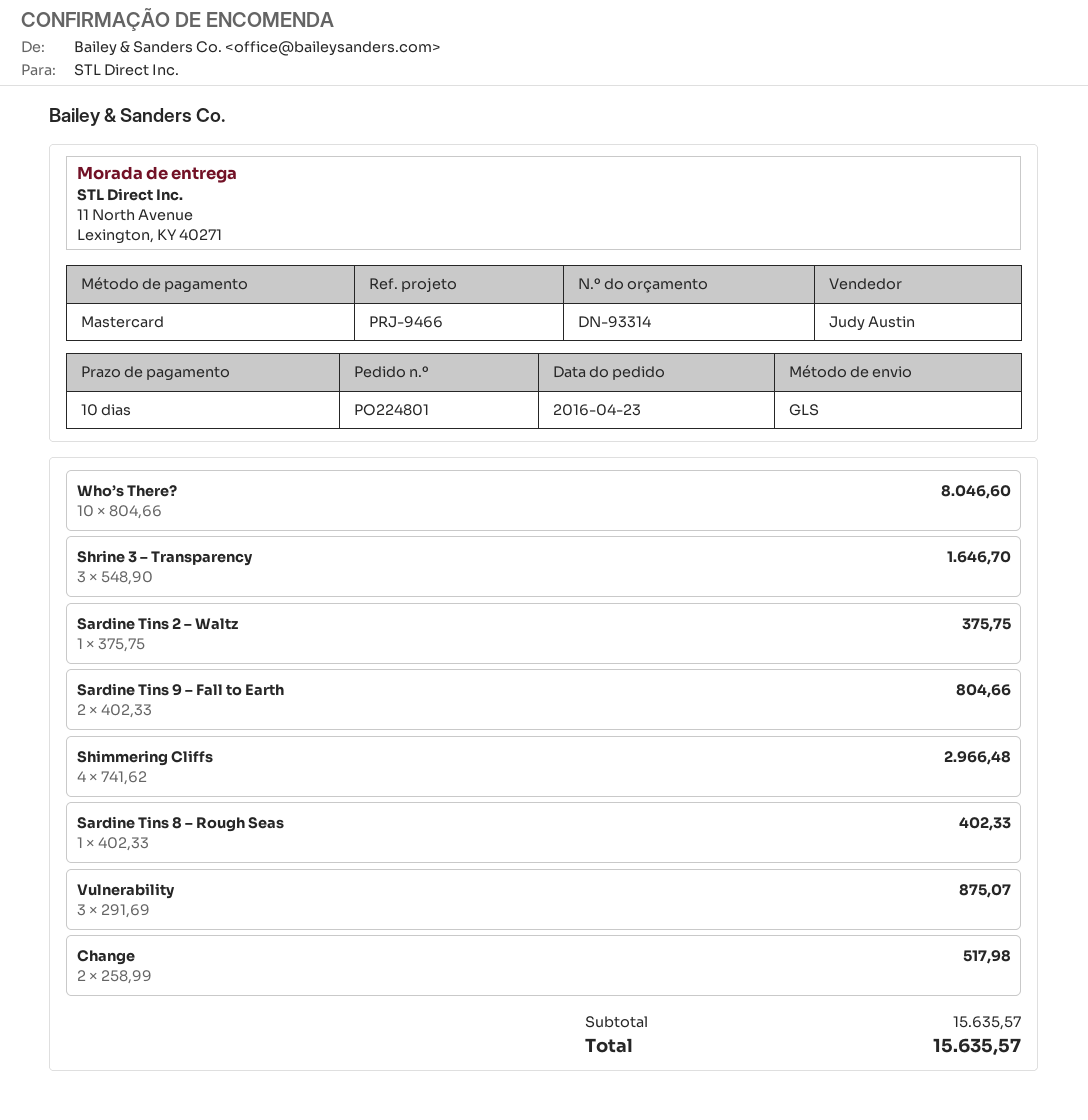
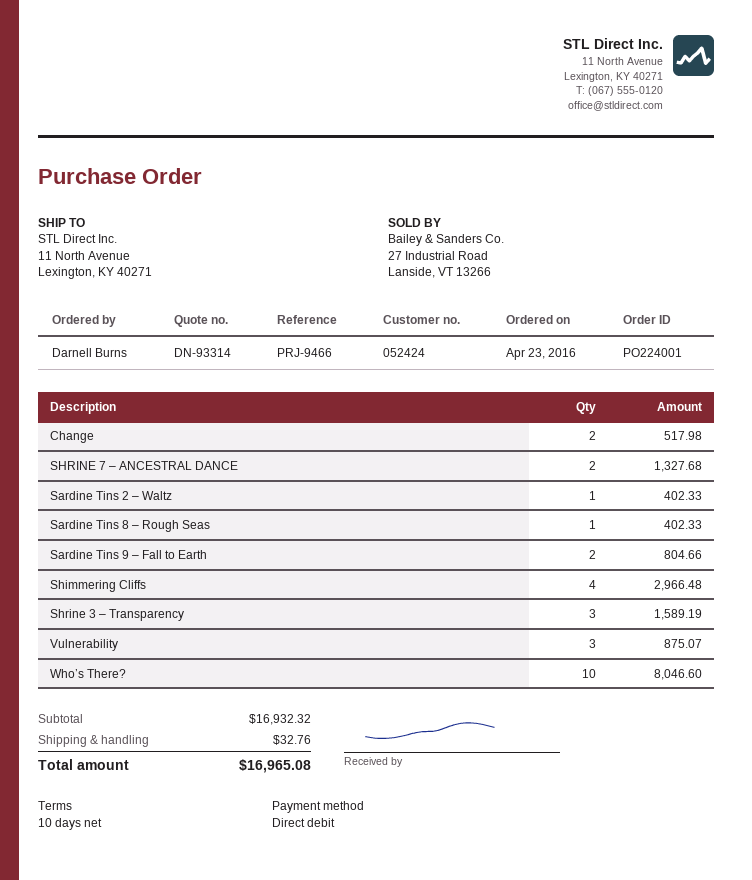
order number: PO224801 -> PO224001
payment method: Mastercard -> direct debit
Shrine 3 – Transparency: 3 for 1646.70 -> 3 for 1589.19
Sardine Tins 2 – Waltz: 1 for 375.75 -> 1 for 402.33
SHRINE 7 – ANCESTRAL DANCE: none -> 2 for 1327.68
subtotal: 15635.57 -> 16932.32
shipping: none -> 32.76
total: 15635.57 -> 16965.08

